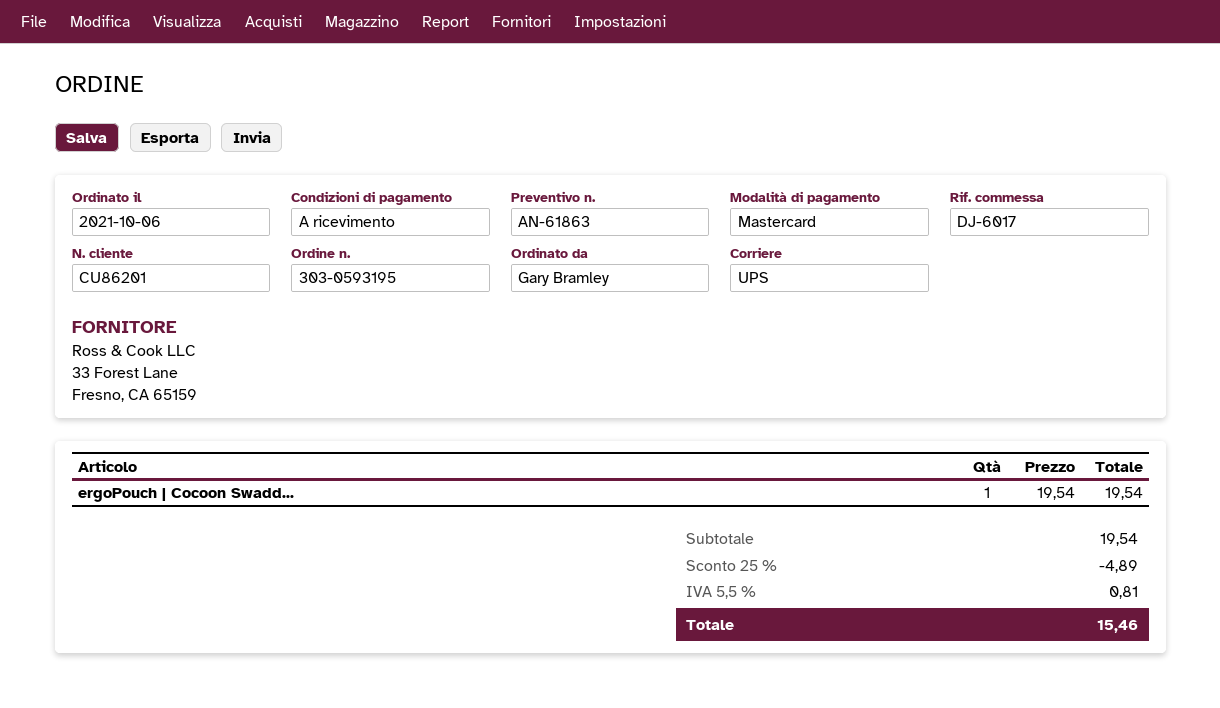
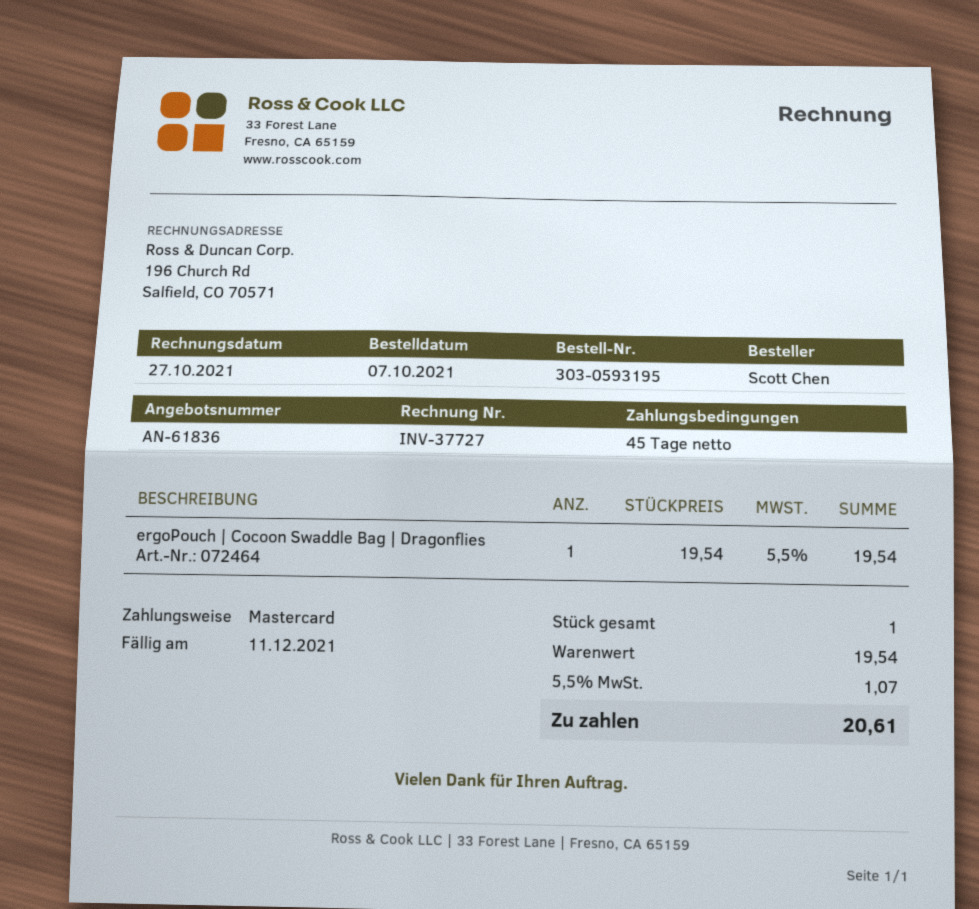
quote number: AN-61863 -> AN-61836
order date: 2021-10-06 -> 2021-10-07
payment terms: on receipt -> 45 days
ordered by: Gary Bramley -> Scott Chen
discount: 25% = 4.89 -> none
tax: 5.5% = 0.81 -> 5.5% = 1.07
total: 15.46 -> 20.61

